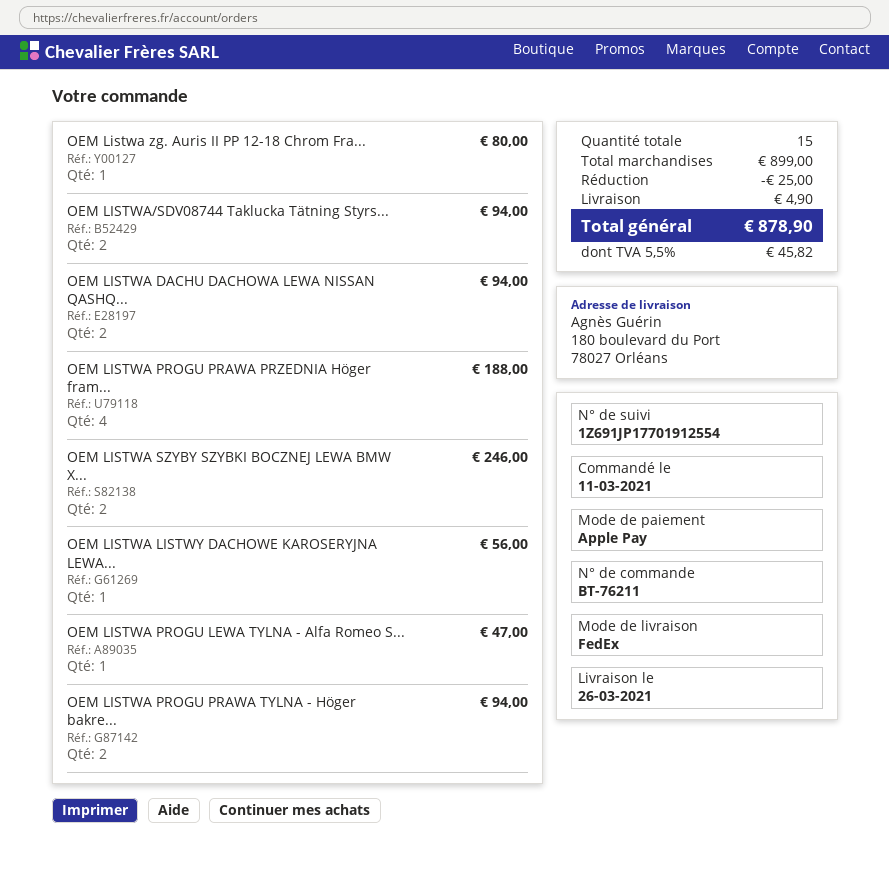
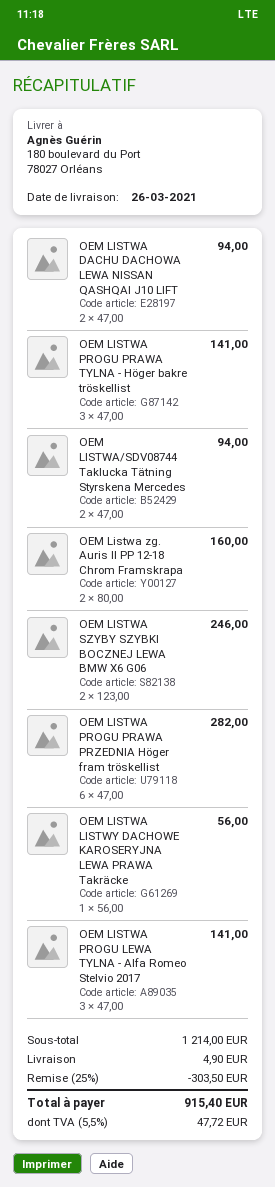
OEM Listwa zg. Auris II PP 12-18 Chrom Fra...: 1 for 80.00 -> 2 for 160.00
OEM LISTWA PROGU PRAWA PRZEDNIA Höger fram...: 4 for 188.00 -> 6 for 282.00
OEM LISTWA PROGU LEWA TYLNA - Alfa Romeo S...: 1 for 47.00 -> 3 for 141.00
OEM LISTWA PROGU PRAWA TYLNA - Höger bakre...: 2 for 94.00 -> 3 for 141.00
subtotal: 899.00 -> 1214.00
discount: 25.00 -> 303.50
tax: 5.5% = 45.82 -> 5.5% = 47.72
total: 878.90 -> 915.40

